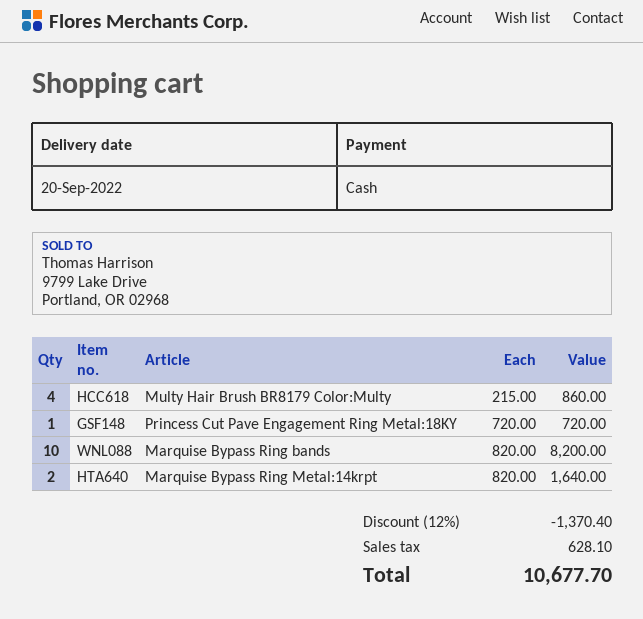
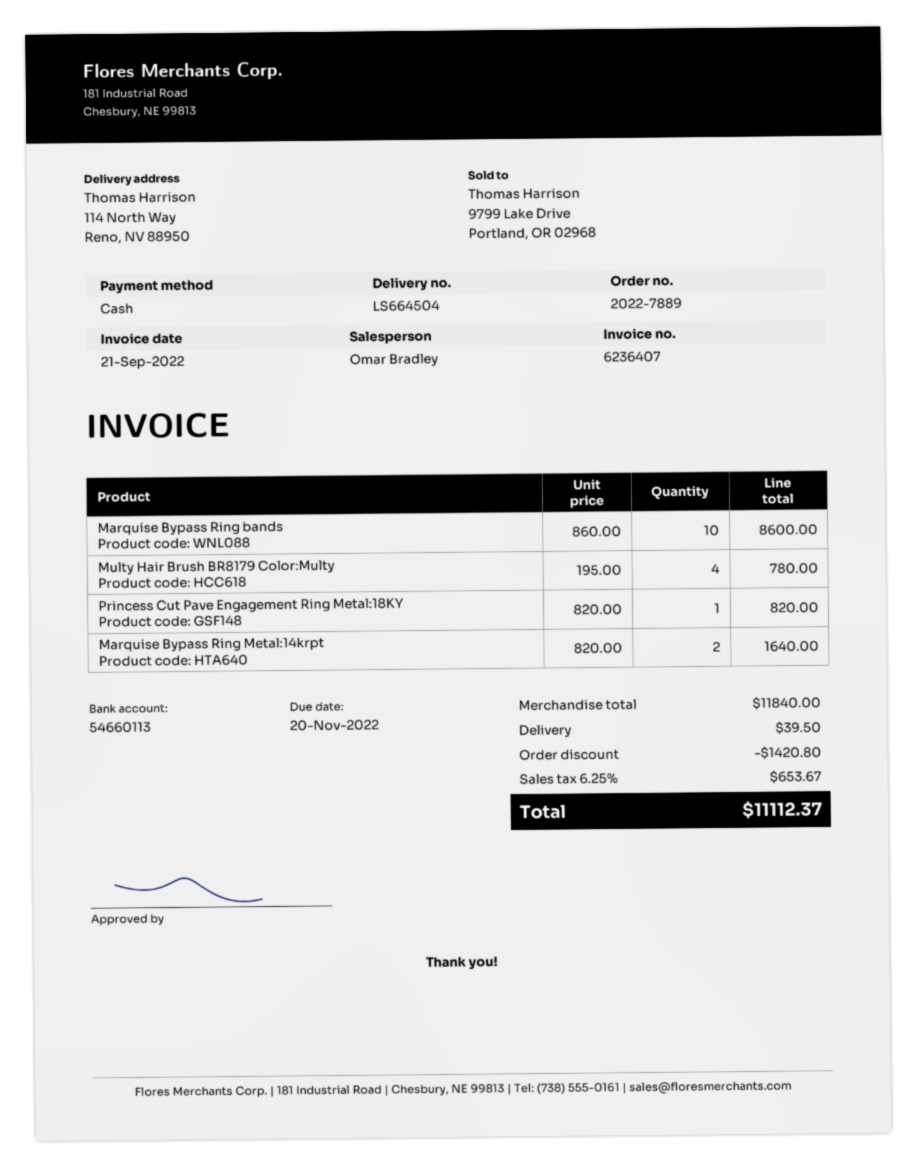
Multy Hair Brush BR8179 Color:Multy: 4 x 215.00 = 860.00 -> 4 x 195.00 = 780.00
Princess Cut Pave Engagement Ring Metal:18KY: 1 x 720.00 = 720.00 -> 1 x 820.00 = 820.00
Marquise Bypass Ring bands: 10 x 820.00 = 8200.00 -> 10 x 860.00 = 8600.00
discount: 1370.40 -> 1420.80
shipping: none -> 39.50
tax: 628.10 -> 653.67
total: 10677.70 -> 11112.37

